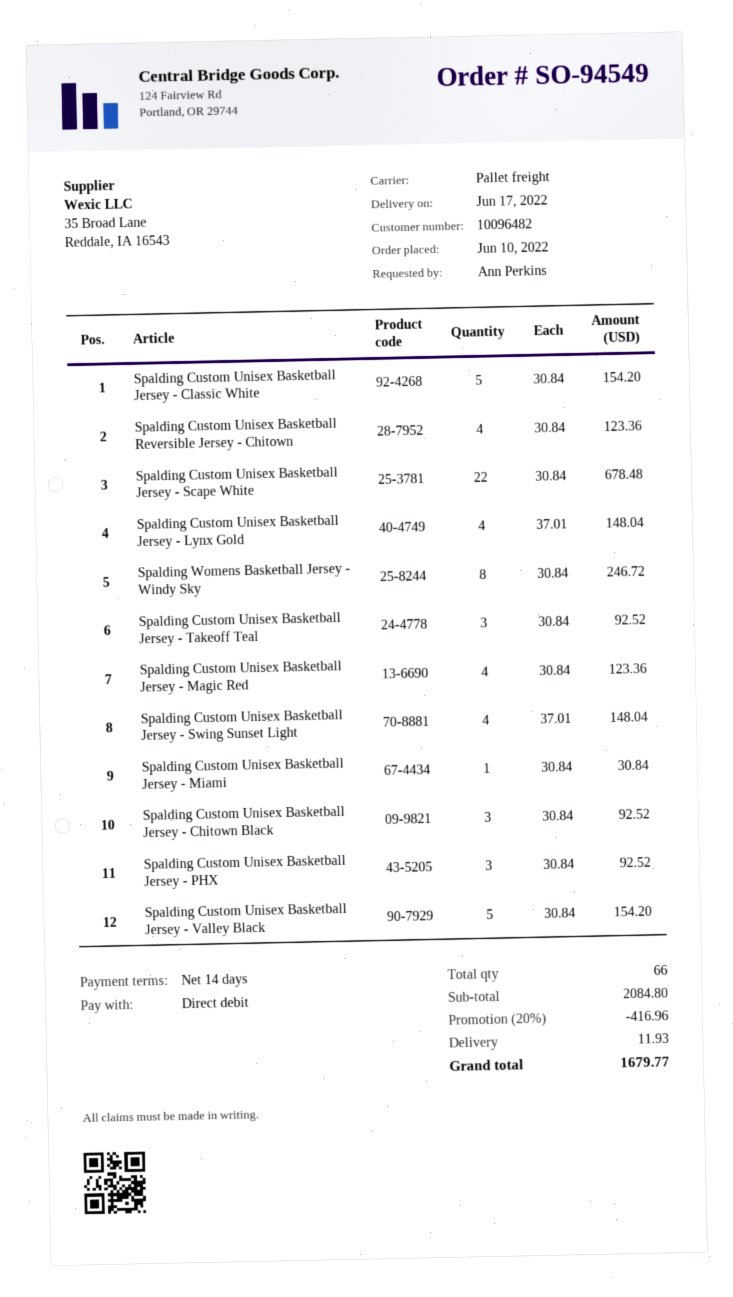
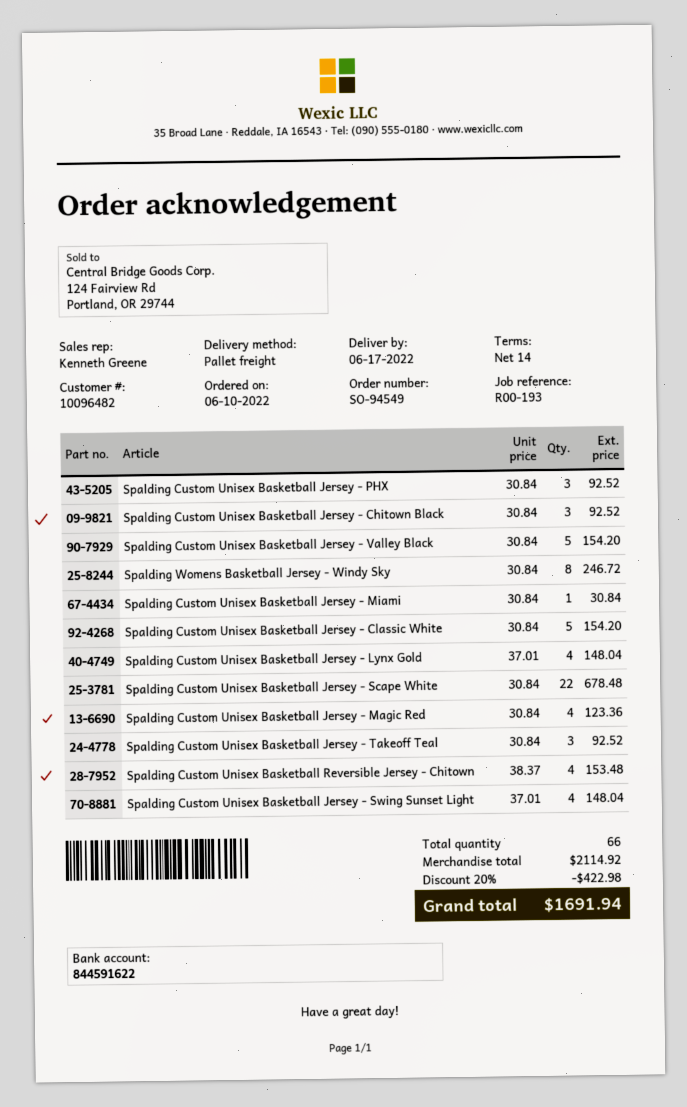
Spalding Custom Unisex Basketball Reversible Jersey - Chitown: 4 x 30.84 = 123.36 -> 4 x 38.37 = 153.48
subtotal: 2084.80 -> 2114.92
discount: 20% = 416.96 -> 20% = 422.98
shipping: 11.93 -> none
total: 1679.77 -> 1691.94

